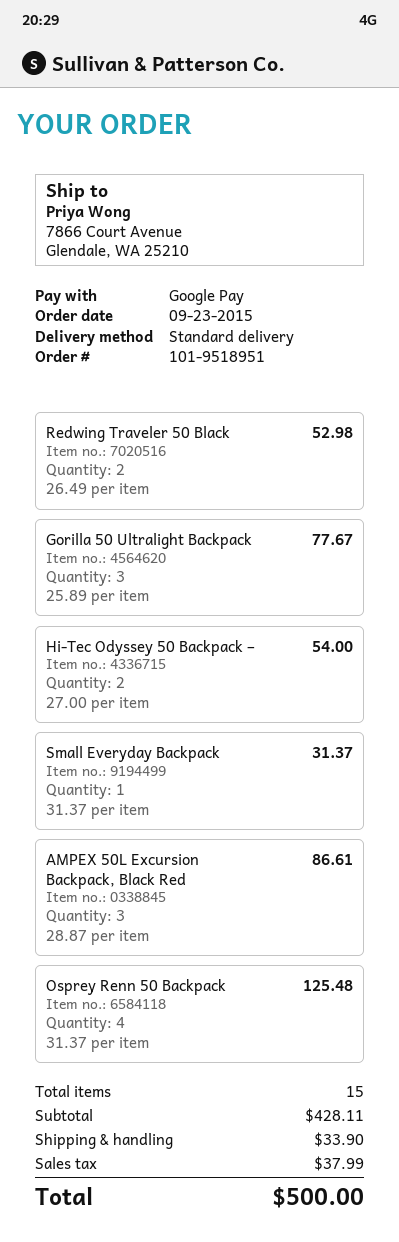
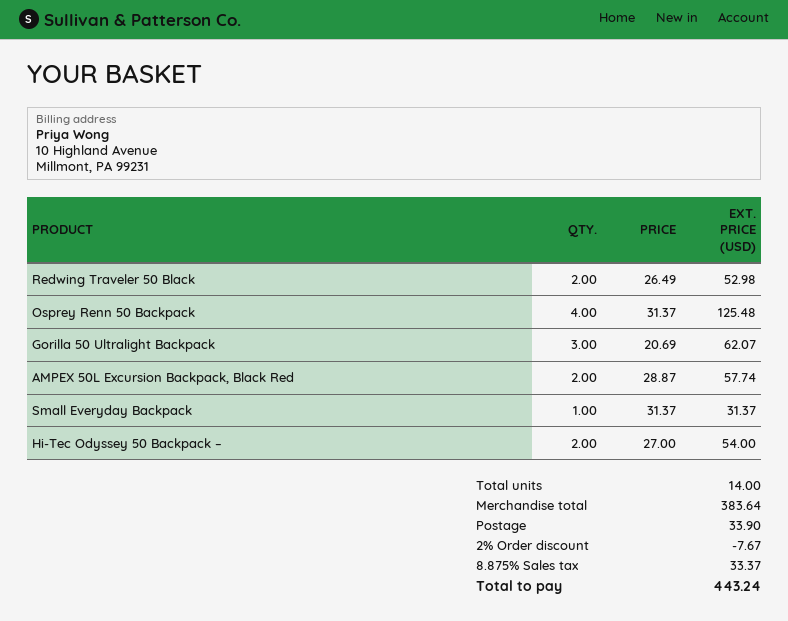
Gorilla 50 Ultralight Backpack: 3 x 25.89 = 77.67 -> 3 x 20.69 = 62.07
AMPEX 50L Excursion Backpack, Black Red: 3 x 28.87 = 86.61 -> 2 x 28.87 = 57.74
total quantity: 15 -> 14
subtotal: 428.11 -> 383.64
discount: none -> 2% = 7.67
tax: 37.99 -> 33.37
total: 500.00 -> 443.24

